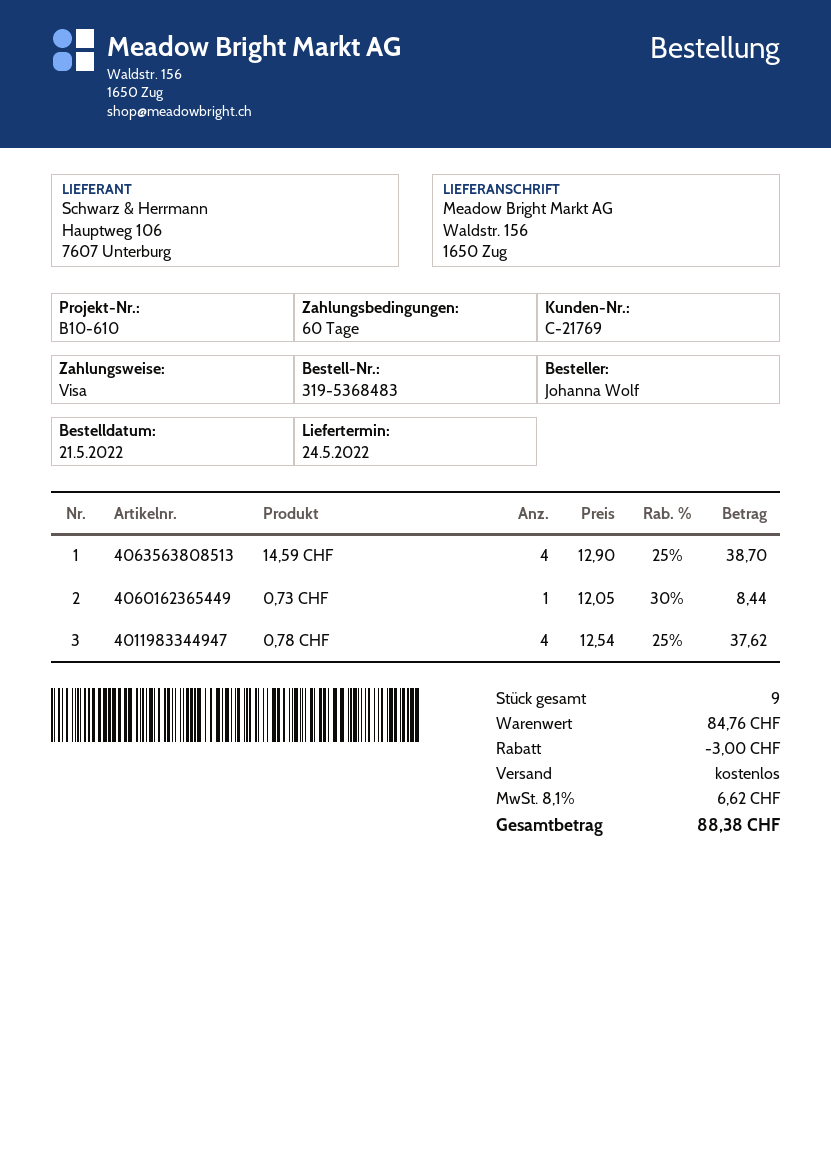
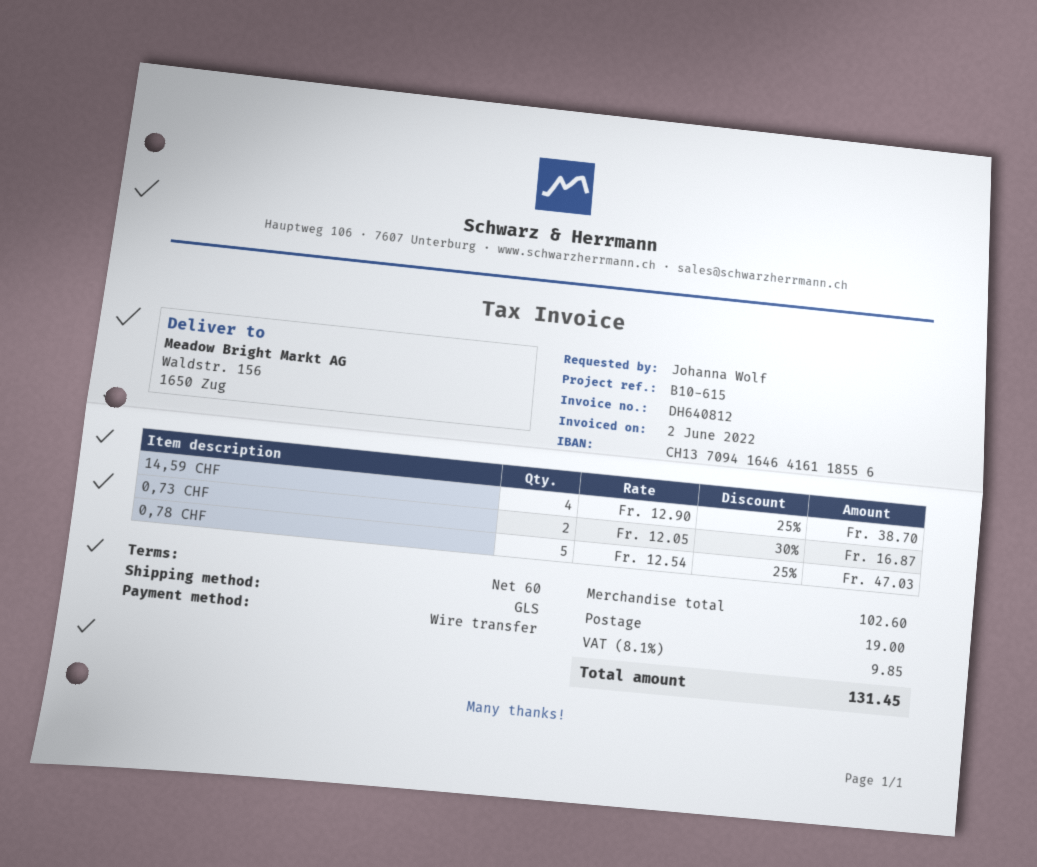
reference: B10-610 -> B10-615
payment method: Visa -> bank transfer
0,73 CHF: 1 x 12.05 - 30% = 8.44 -> 2 x 12.05 - 30% = 16.87
0,78 CHF: 4 x 12.54 - 25% = 37.62 -> 5 x 12.54 - 25% = 47.03
subtotal: 84.76 -> 102.60
discount: 3.00 -> none
shipping: 0.00 -> 19.00
tax: 8.1% = 6.62 -> 8.1% = 9.85
total: 88.38 -> 131.45

